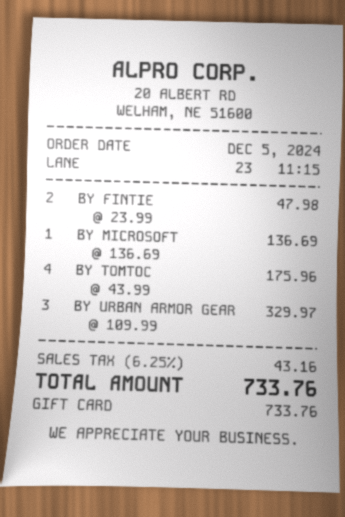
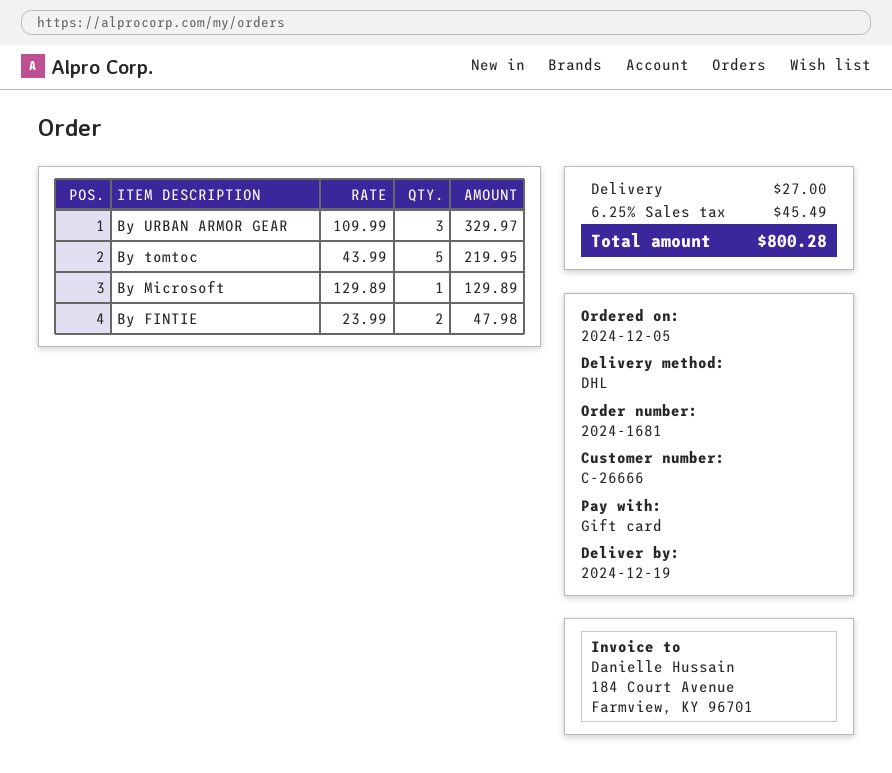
BY MICROSOFT: 1 x 136.69 = 136.69 -> 1 x 129.89 = 129.89
BY TOMTOC: 4 x 43.99 = 175.96 -> 5 x 43.99 = 219.95
shipping: none -> 27.00
tax: 6.25% = 43.16 -> 6.25% = 45.49
total: 733.76 -> 800.28

